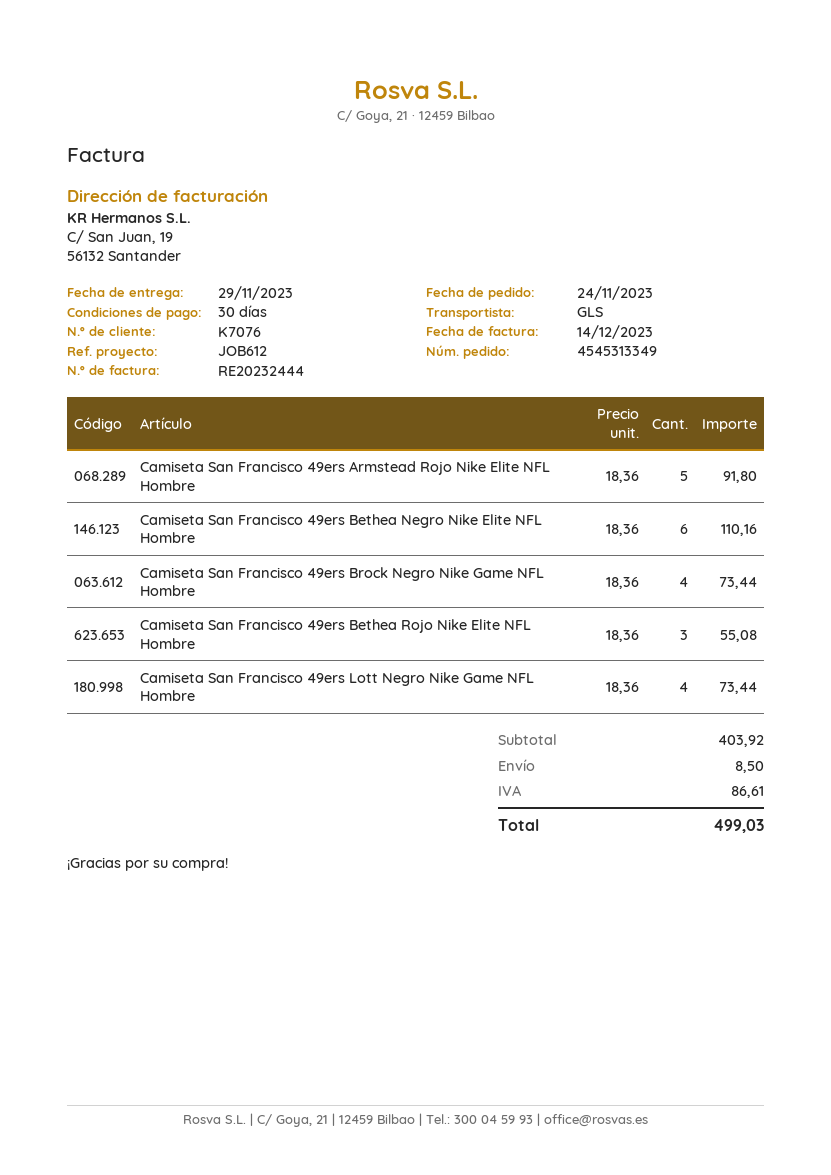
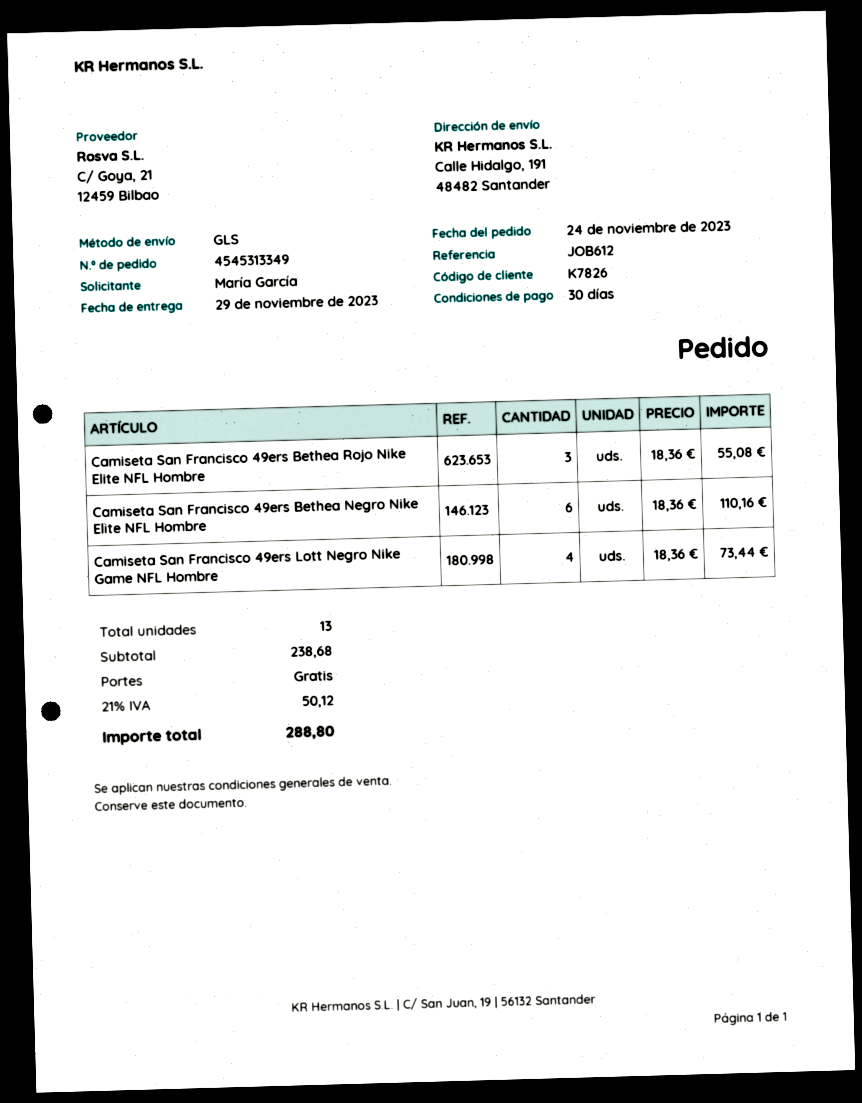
customer number: K7076 -> K7826
Camiseta San Francisco 49ers Armstead Rojo Nike Elite NFL Hombre: 5 x 18.36 = 91.80 -> none
Camiseta San Francisco 49ers Brock Negro Nike Game NFL Hombre: 4 x 18.36 = 73.44 -> none
subtotal: 403.92 -> 238.68
shipping: 8.50 -> 0.00
tax: 86.61 -> 50.12
total: 499.03 -> 288.80

